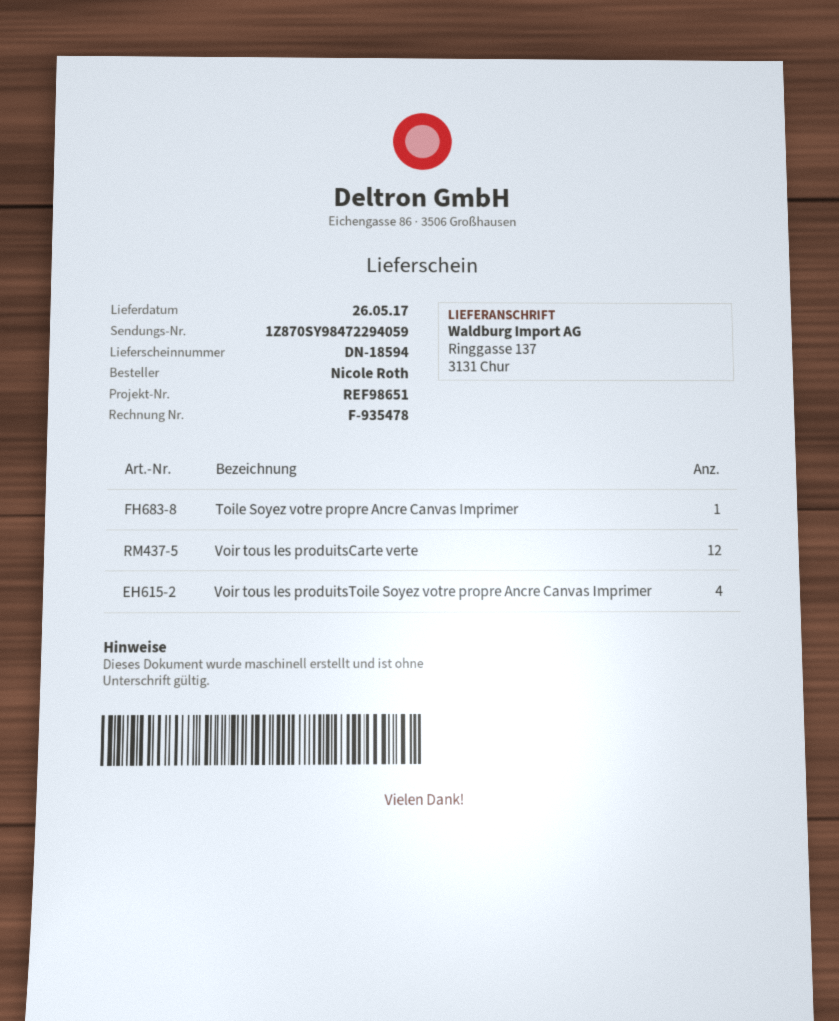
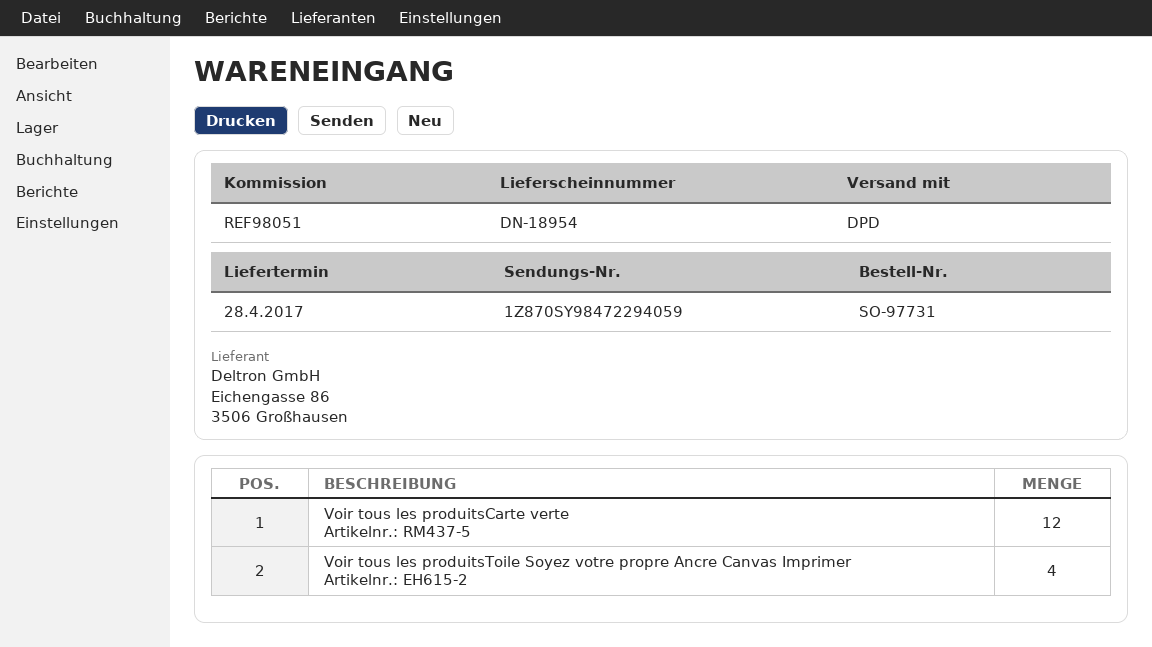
delivery note number: DN-18594 -> DN-18954
delivery date: 2017-05-26 -> 2017-04-28
reference: REF98651 -> REF98051
Toile Soyez votre propre Ancre Canvas Imprimer: 1 -> none

